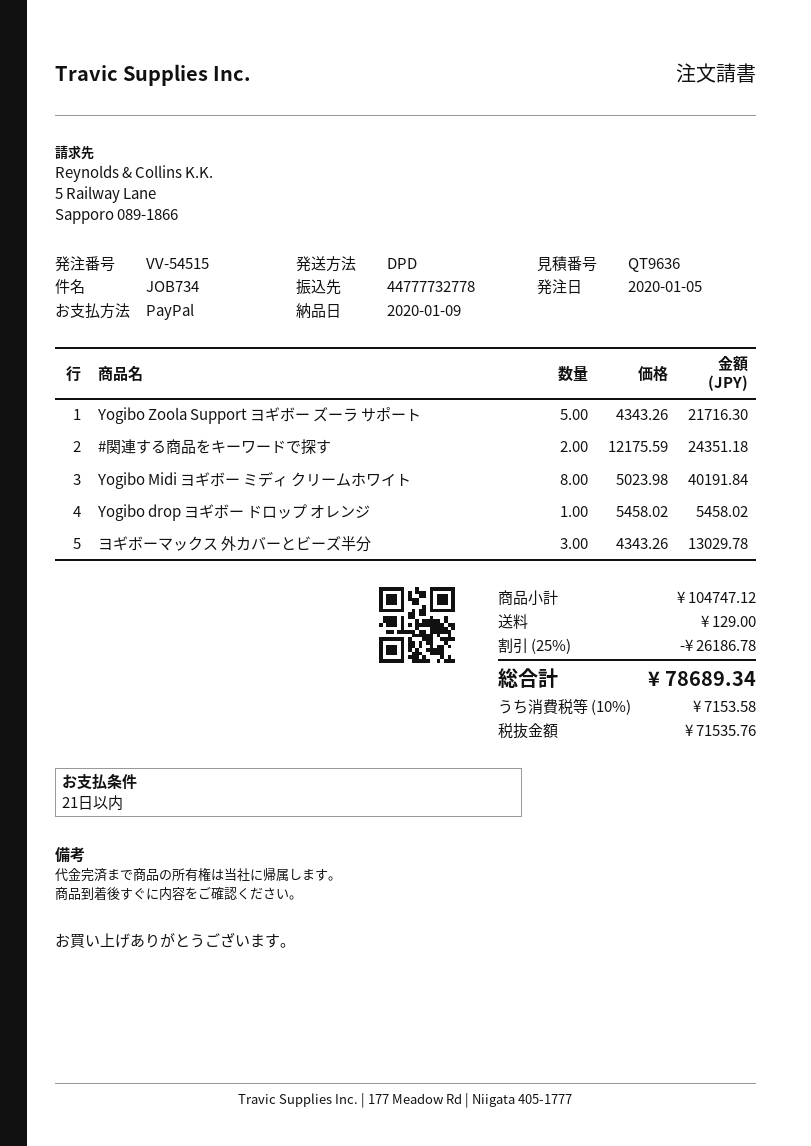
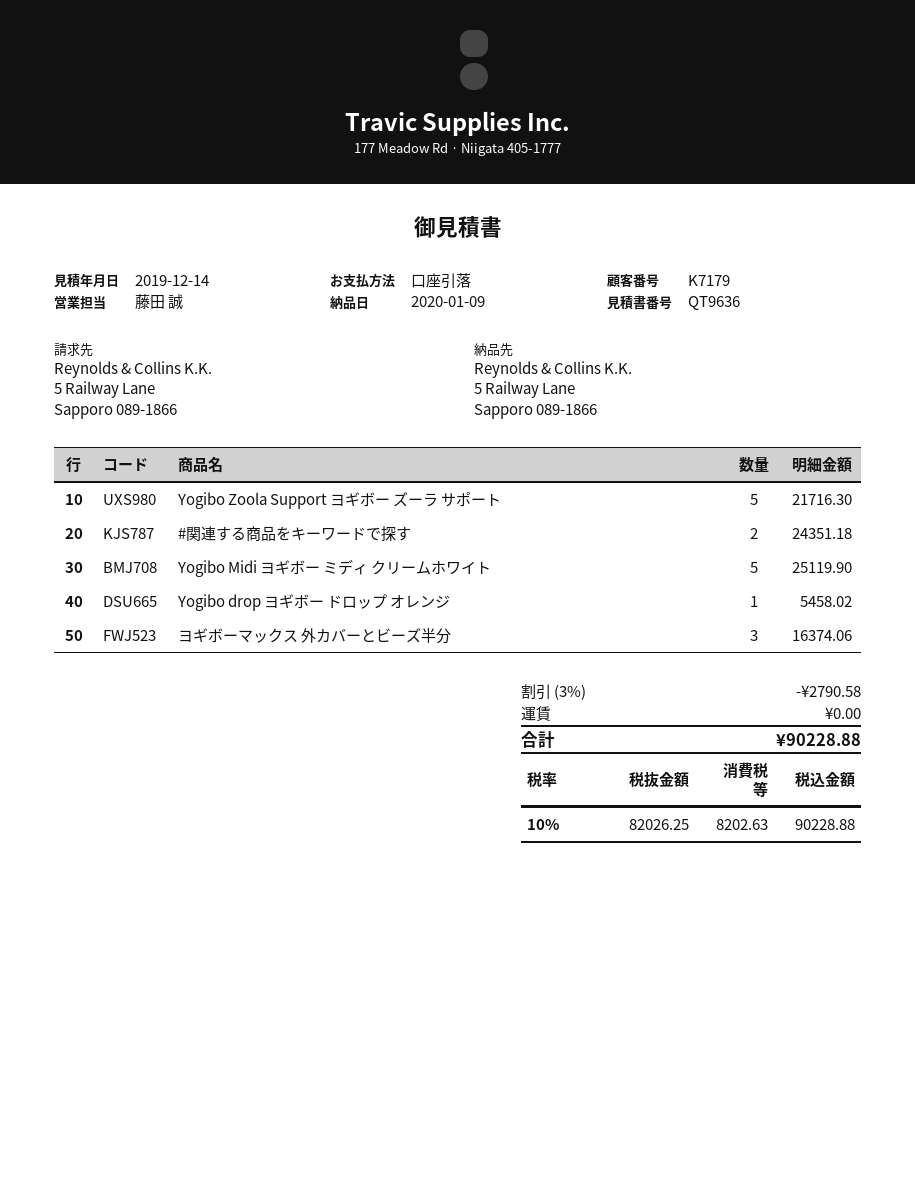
payment method: PayPal -> direct debit
Yogibo Midi ヨギボー ミディ クリームホワイト: 8 for 40191.84 -> 5 for 25119.90
ヨギボーマックス 外カバーとビーズ半分: 3 for 13029.78 -> 3 for 16374.06
discount: 25% = 26186.78 -> 3% = 2790.58
shipping: 129.00 -> 0.00
net: 71535.76 -> 82026.25
tax: 10% = 7153.58 -> 10% = 8202.63
total: 78689.34 -> 90228.88

